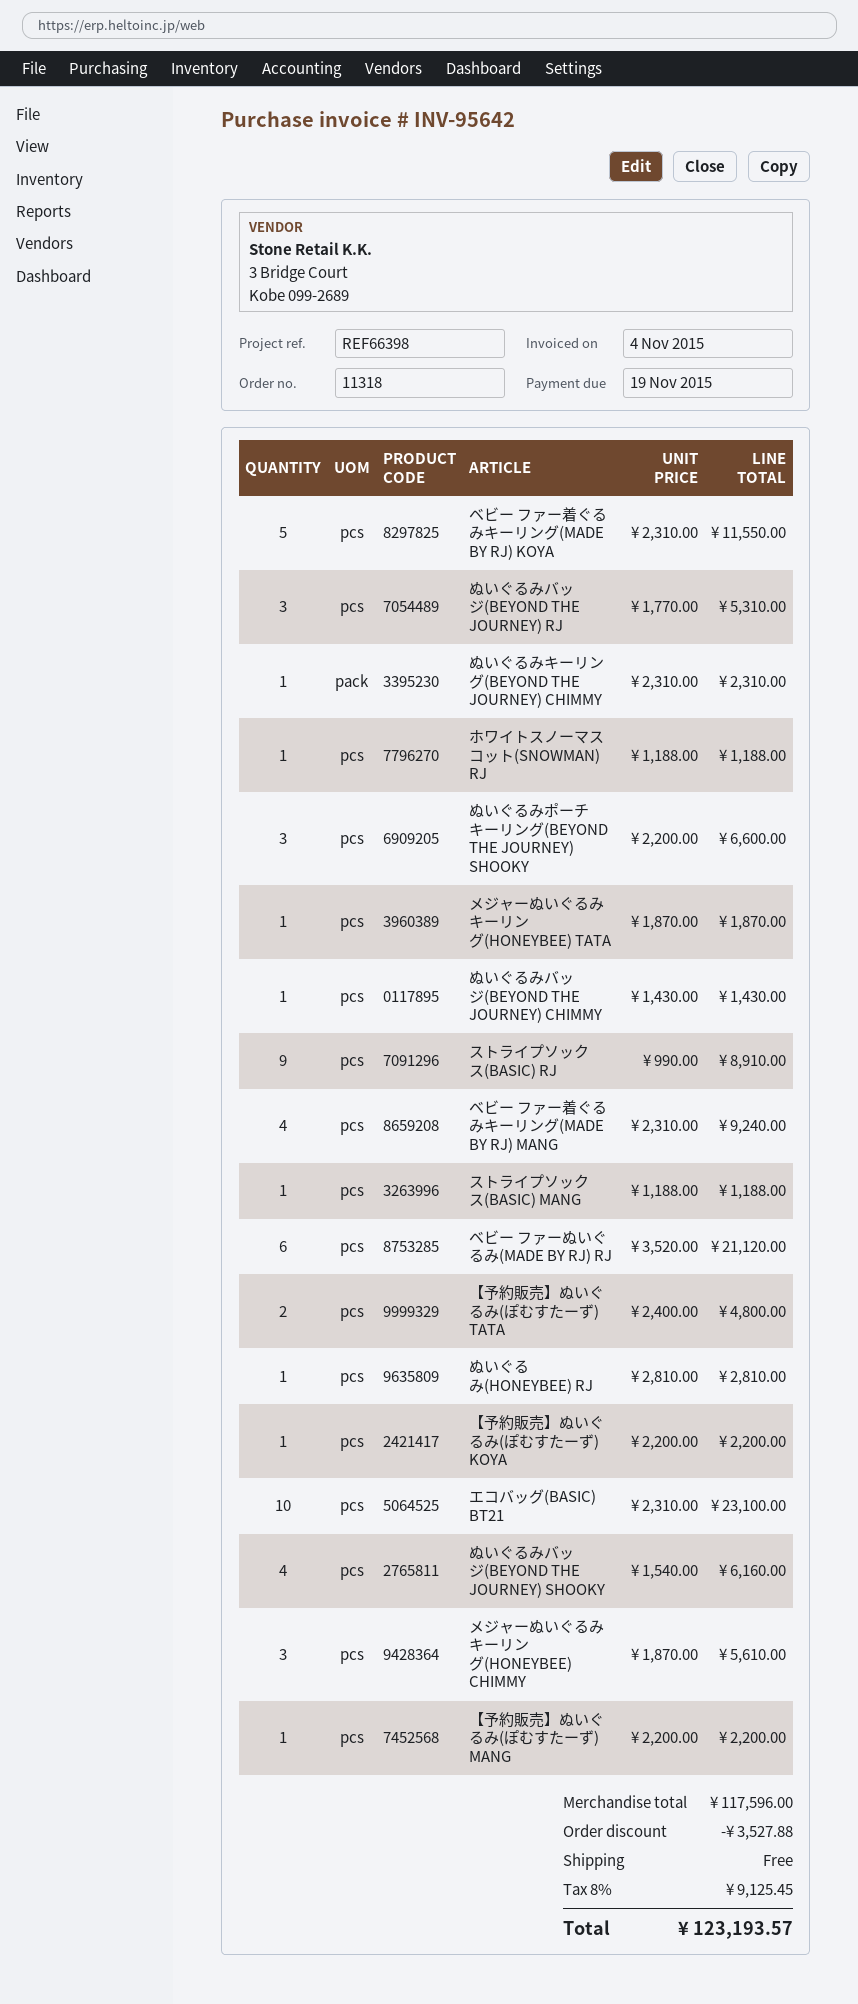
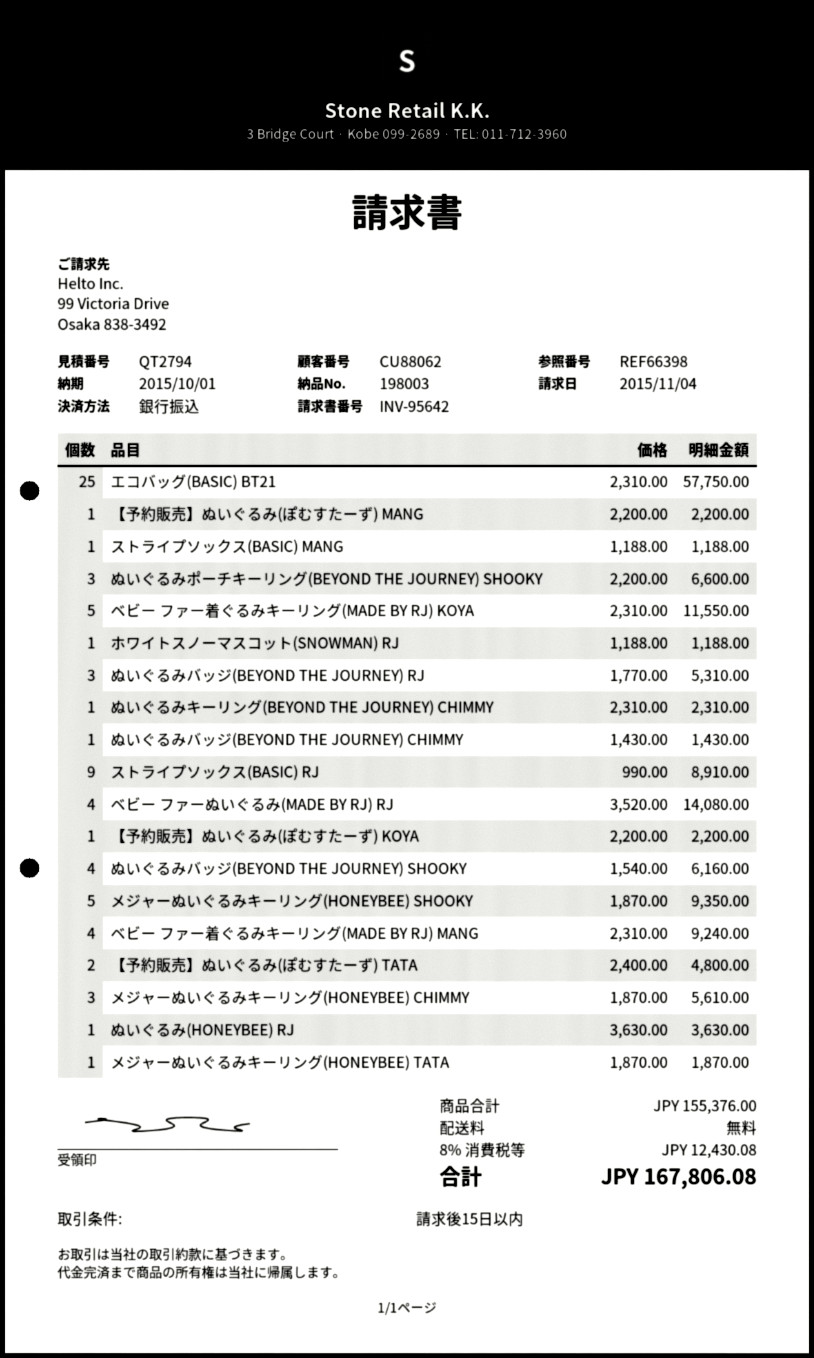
ベビー ファーぬいぐるみ(MADE BY RJ) RJ: 6 x 3520.00 = 21120.00 -> 4 x 3520.00 = 14080.00
ぬいぐるみ(HONEYBEE) RJ: 1 x 2810.00 = 2810.00 -> 1 x 3630.00 = 3630.00
エコバッグ(BASIC) BT21: 10 x 2310.00 = 23100.00 -> 25 x 2310.00 = 57750.00
メジャーぬいぐるみキーリング(HONEYBEE) SHOOKY: none -> 5 x 1870.00 = 9350.00
subtotal: 117596.00 -> 155376.00
discount: 3527.88 -> none
tax: 8% = 9125.45 -> 8% = 12430.08
total: 123193.57 -> 167806.08

